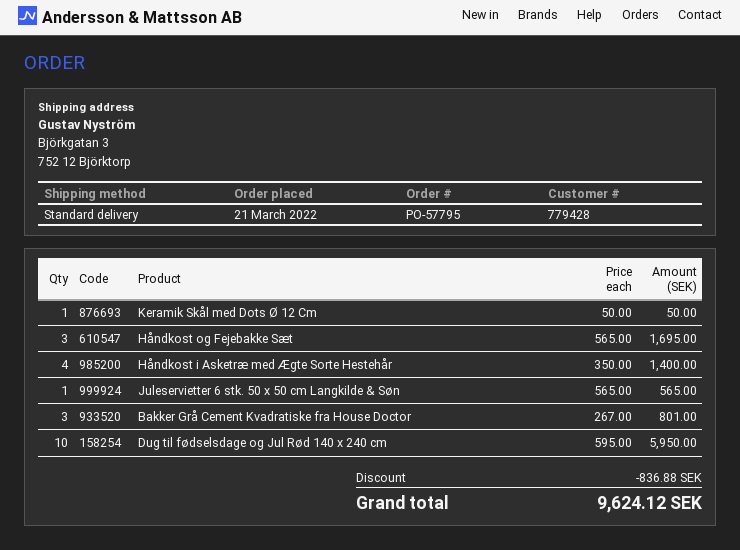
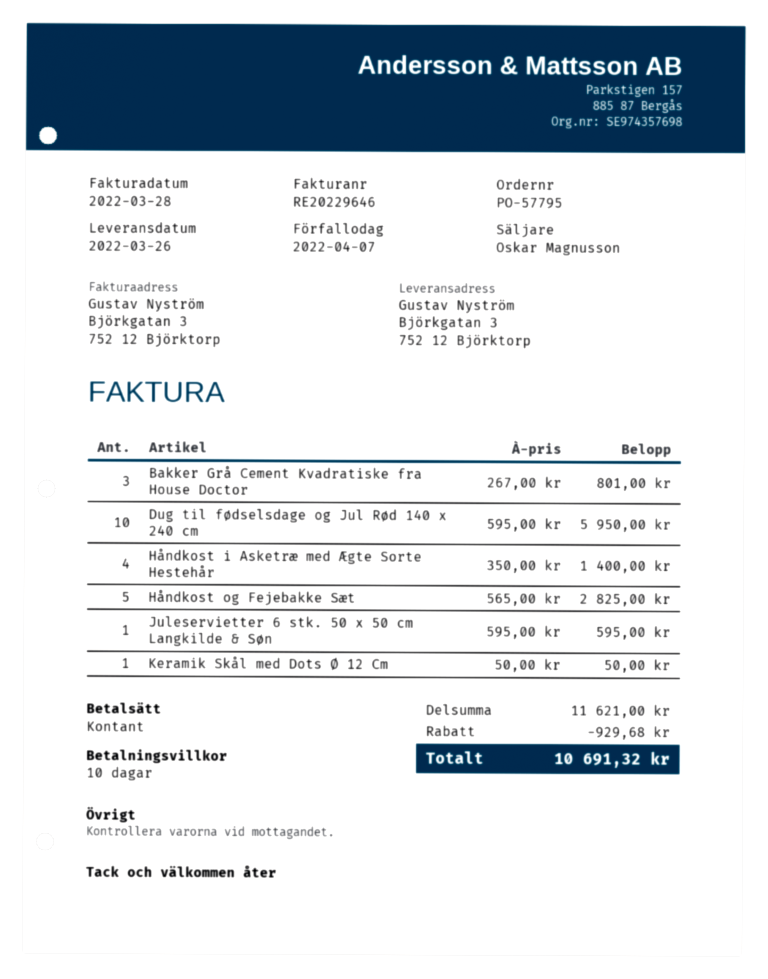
Håndkost og Fejebakke Sæt: 3 x 565.00 = 1695.00 -> 5 x 565.00 = 2825.00
Juleservietter 6 stk. 50 x 50 cm Langkilde & Søn: 1 x 565.00 = 565.00 -> 1 x 595.00 = 595.00
discount: 836.88 -> 929.68
total: 9624.12 -> 10691.32

